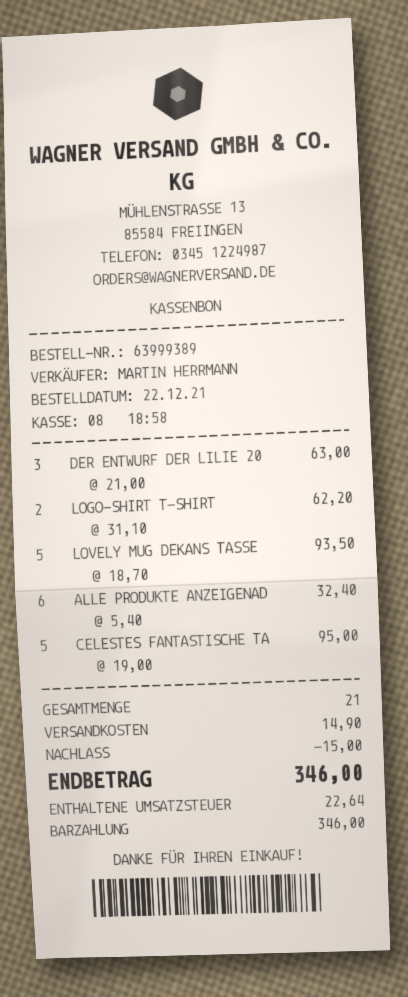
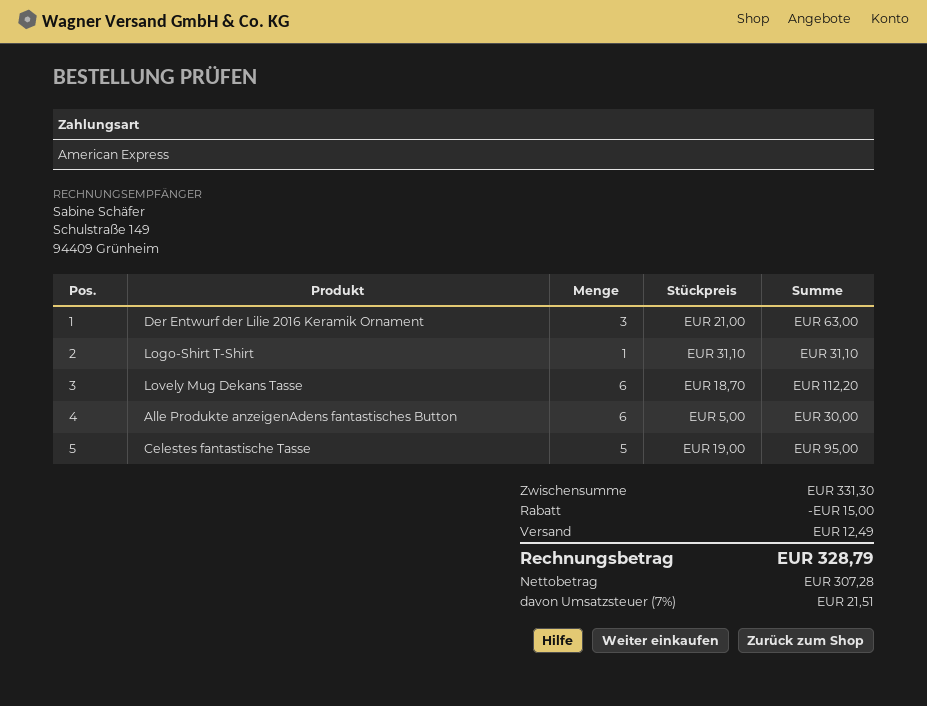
payment method: cash -> American Express
LOGO-SHIRT T-SHIRT: 2 x 31.10 = 62.20 -> 1 x 31.10 = 31.10
LOVELY MUG DEKANS TASSE: 5 x 18.70 = 93.50 -> 6 x 18.70 = 112.20
ALLE PRODUKTE ANZEIGENAD: 6 x 5.40 = 32.40 -> 6 x 5.00 = 30.00
shipping: 14.90 -> 12.49
tax: 22.64 -> 21.51
total: 346.00 -> 328.79

